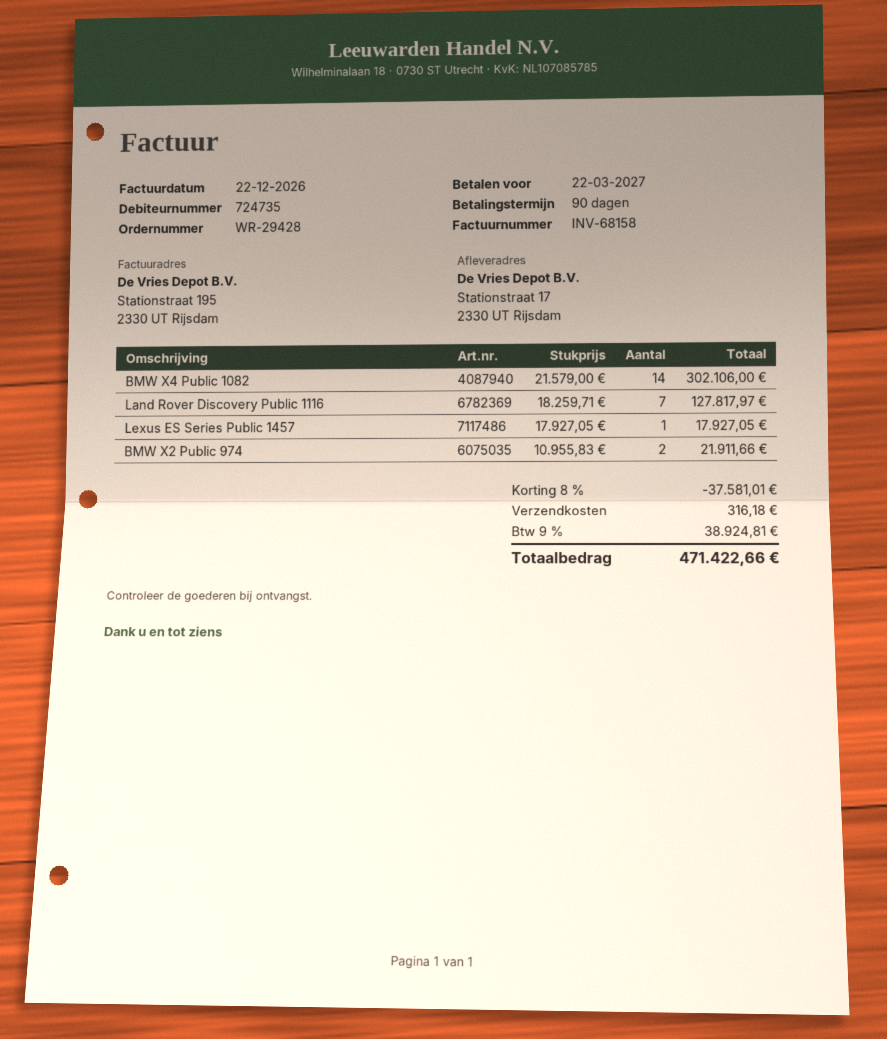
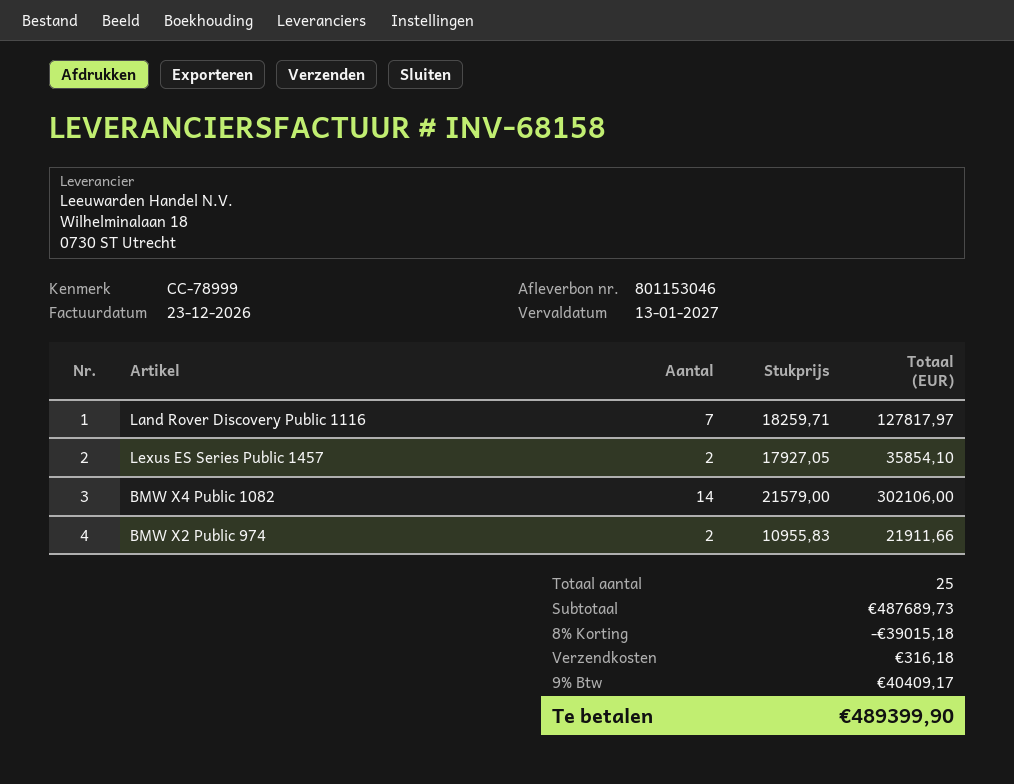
invoice date: 2026-12-22 -> 2026-12-23
due date: 2027-03-22 -> 2027-01-13
Lexus ES Series Public 1457: 1 x 17927.05 = 17927.05 -> 2 x 17927.05 = 35854.10
discount: 8% = 37581.01 -> 8% = 39015.18
tax: 9% = 38924.81 -> 9% = 40409.17
total: 471422.66 -> 489399.90

